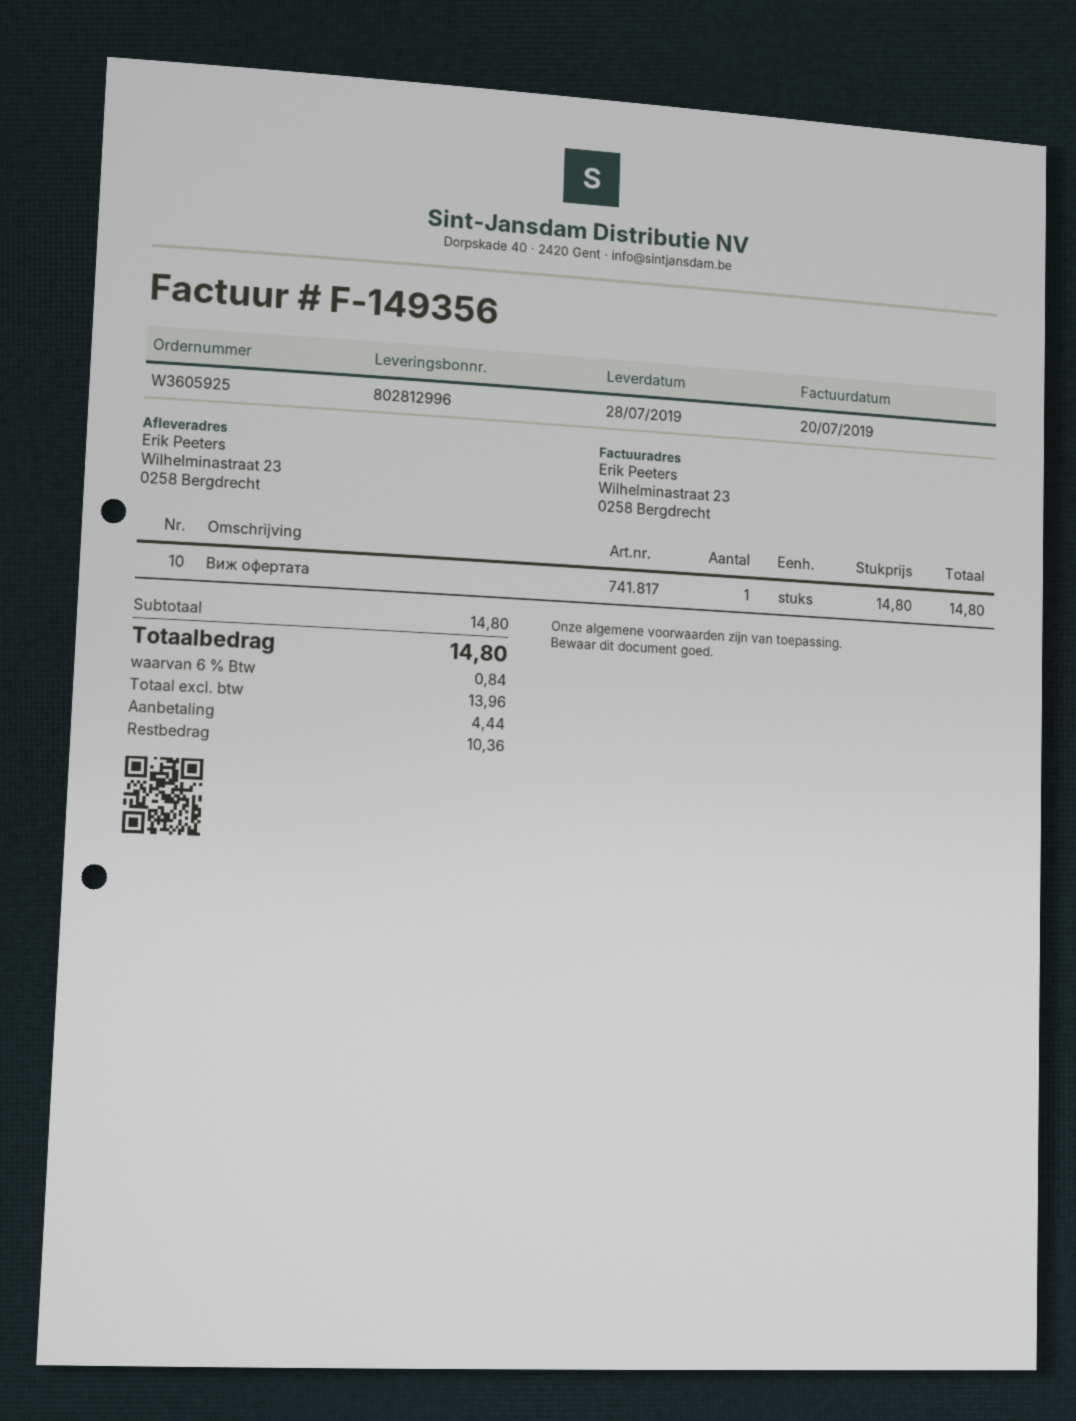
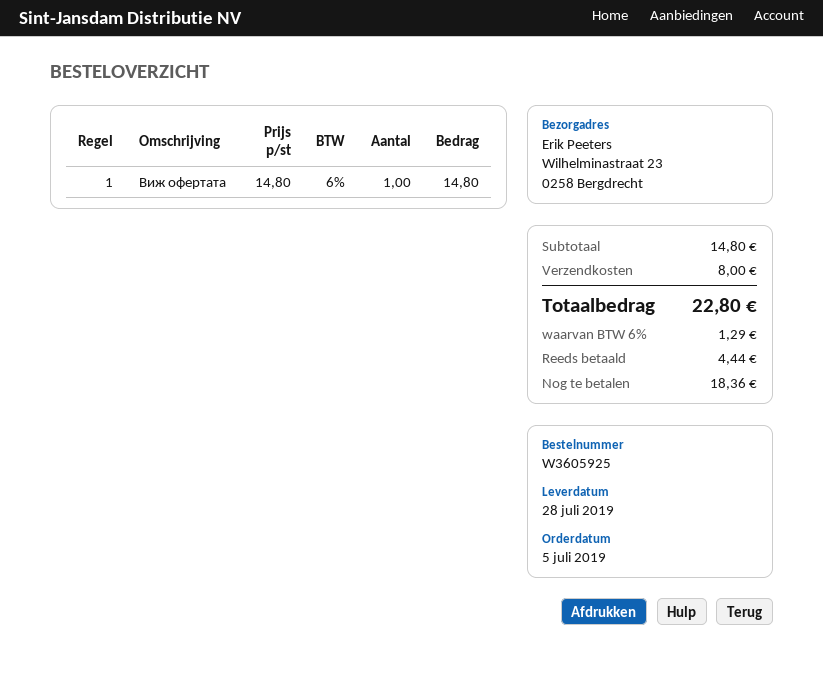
shipping: none -> 8.00
tax: 6% = 0.84 -> 6% = 1.29
total: 14.80 -> 22.80
balance: 10.36 -> 18.36

